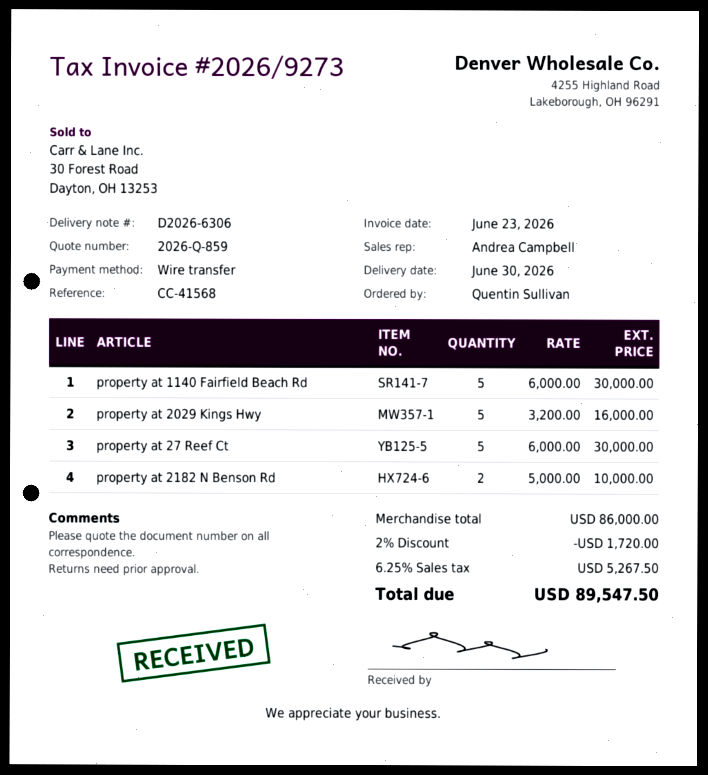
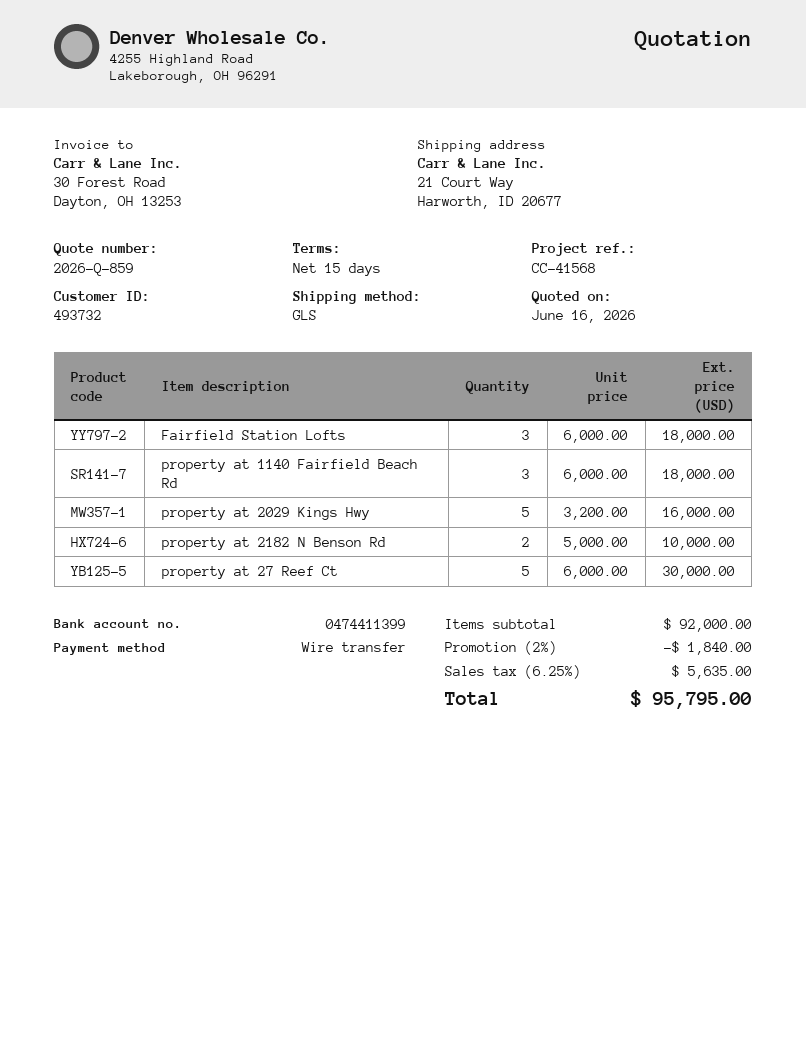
property at 1140 Fairfield Beach Rd: 5 x 6000.00 = 30000.00 -> 3 x 6000.00 = 18000.00
Fairfield Station Lofts: none -> 3 x 6000.00 = 18000.00
subtotal: 86000.00 -> 92000.00
discount: 2% = 1720.00 -> 2% = 1840.00
tax: 6.25% = 5267.50 -> 6.25% = 5635.00
total: 89547.50 -> 95795.00

